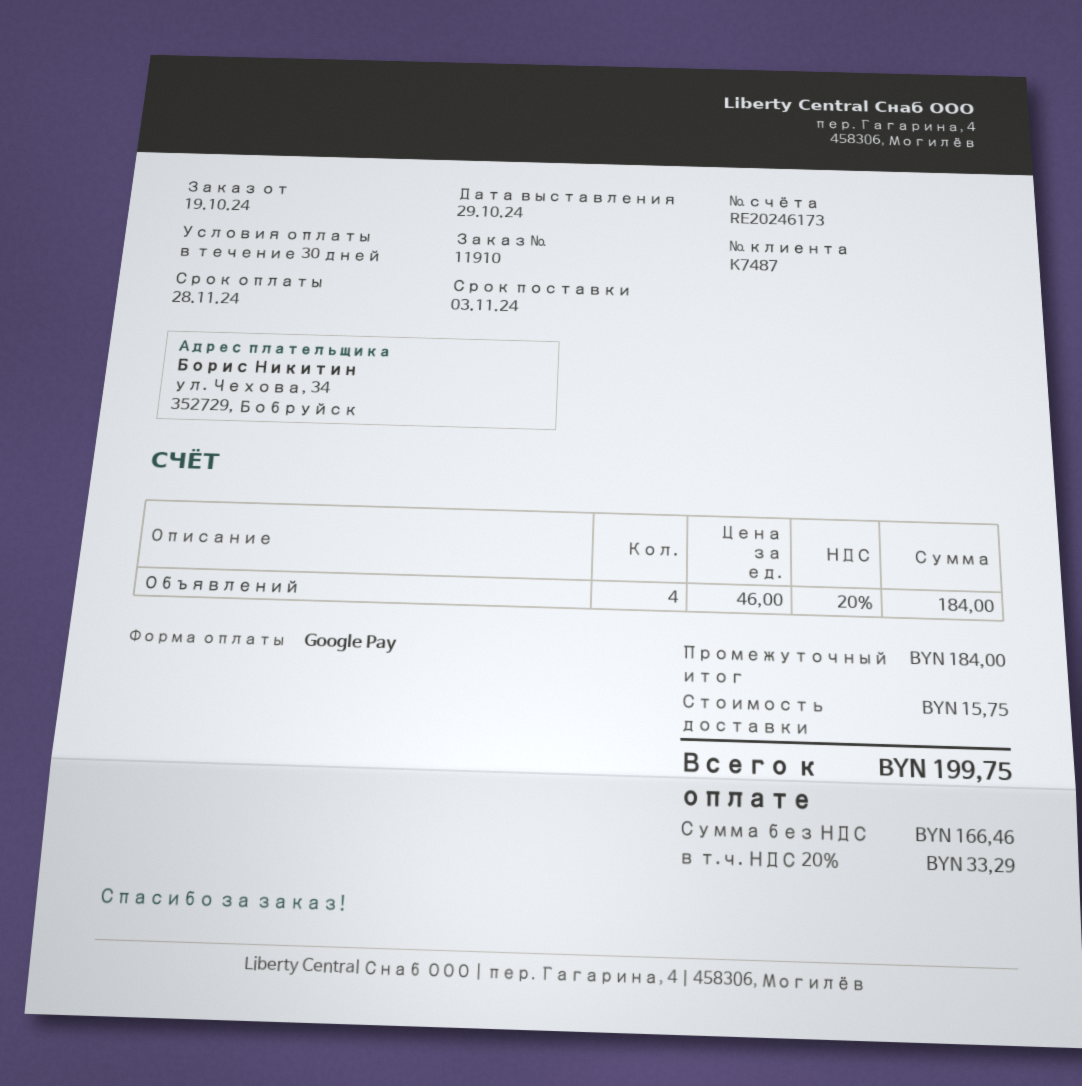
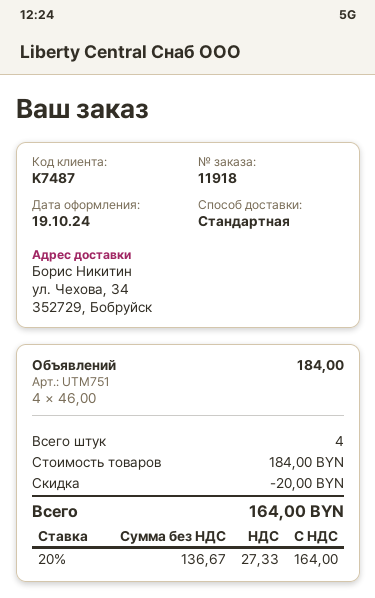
order number: 11910 -> 11918
discount: none -> 20.00
shipping: 15.75 -> none
net: 166.46 -> 136.67
tax: 20% = 33.29 -> 20% = 27.33
total: 199.75 -> 164.00

